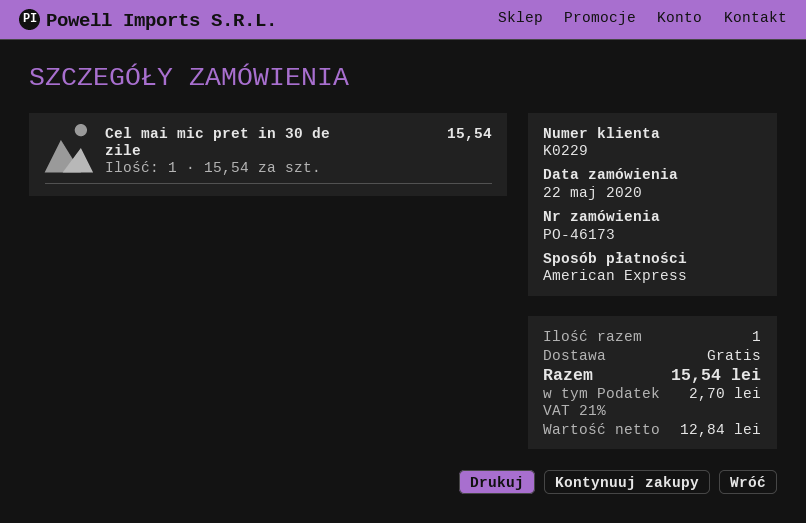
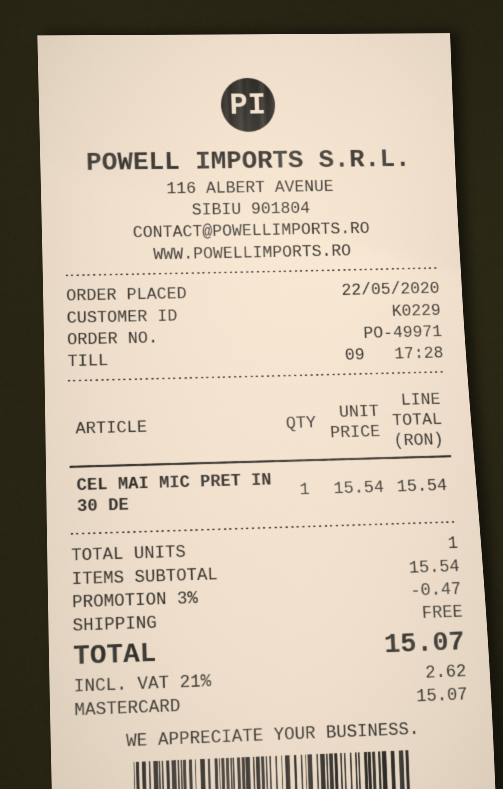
order number: PO-46173 -> PO-49971
payment method: American Express -> Mastercard
discount: none -> 3% = 0.47
tax: 21% = 2.70 -> 21% = 2.62
total: 15.54 -> 15.07

